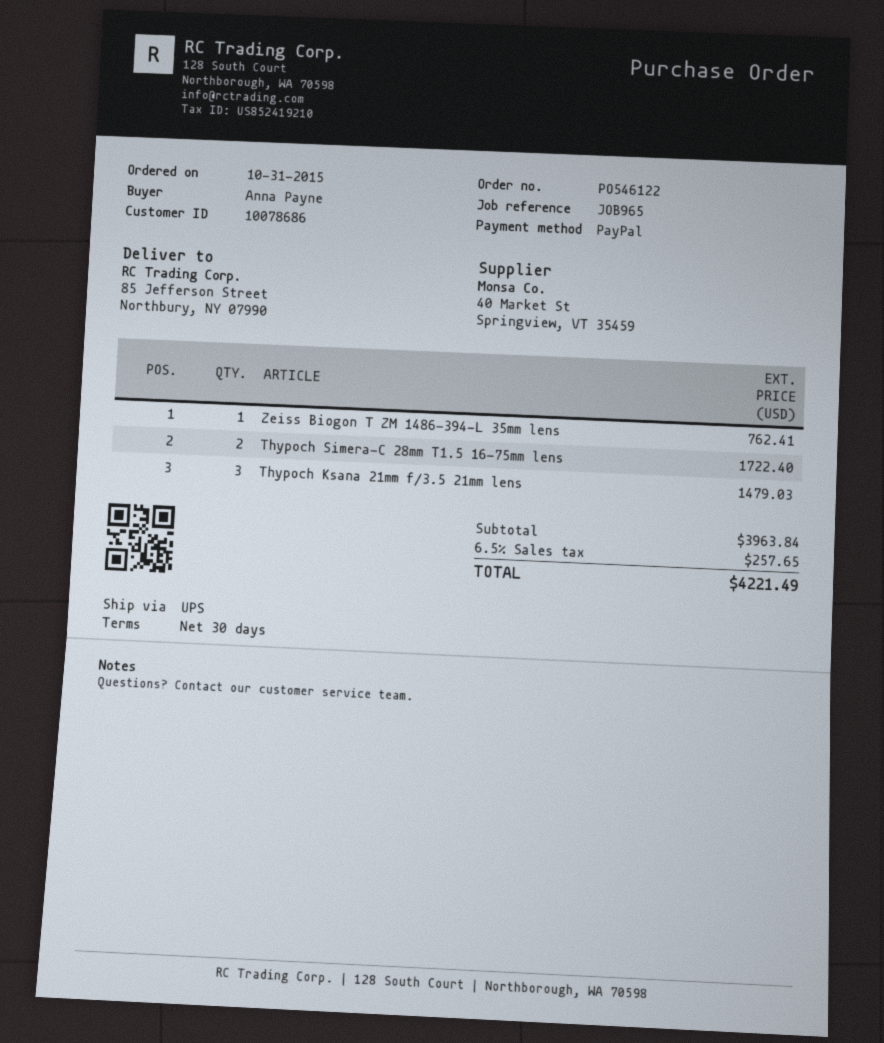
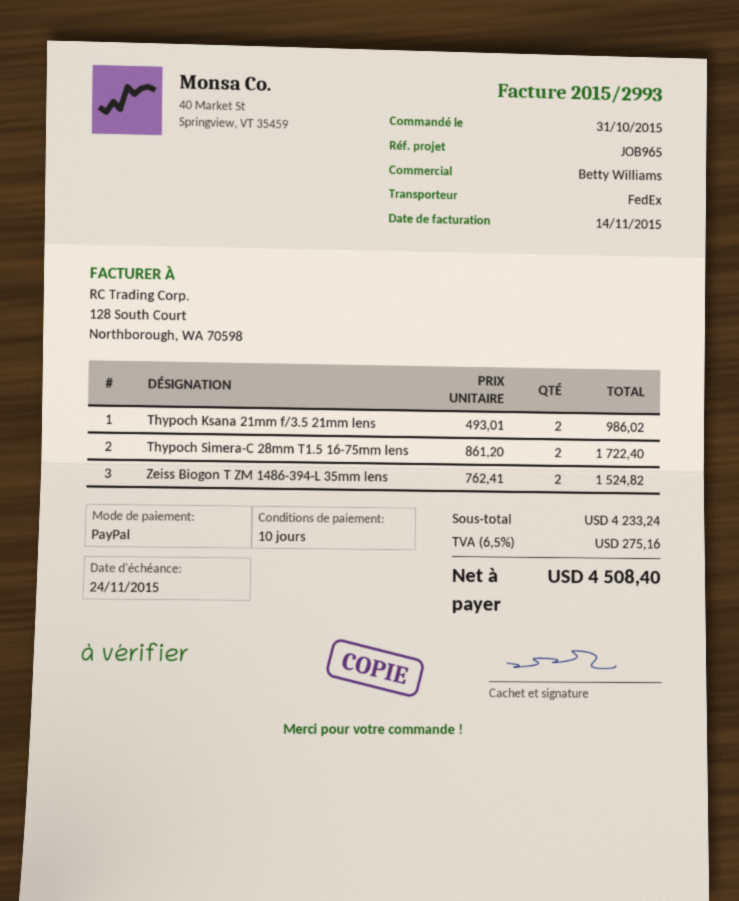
payment terms: 30 days -> 10 days
shipping method: UPS -> FedEx
Zeiss Biogon T ZM 1486-394-L 35mm lens: 1 for 762.41 -> 2 for 1524.82
Thypoch Ksana 21mm f/3.5 21mm lens: 3 for 1479.03 -> 2 for 986.02
subtotal: 3963.84 -> 4233.24
tax: 6.5% = 257.65 -> 6.5% = 275.16
total: 4221.49 -> 4508.40

